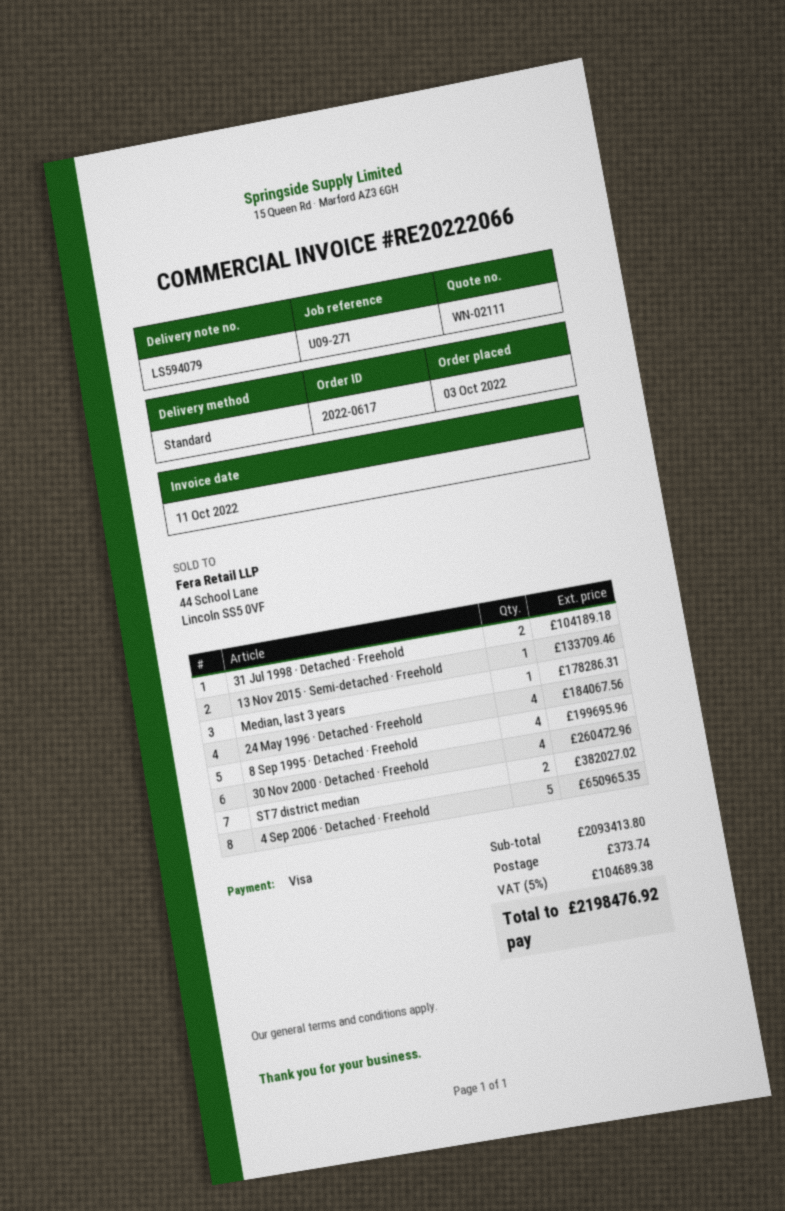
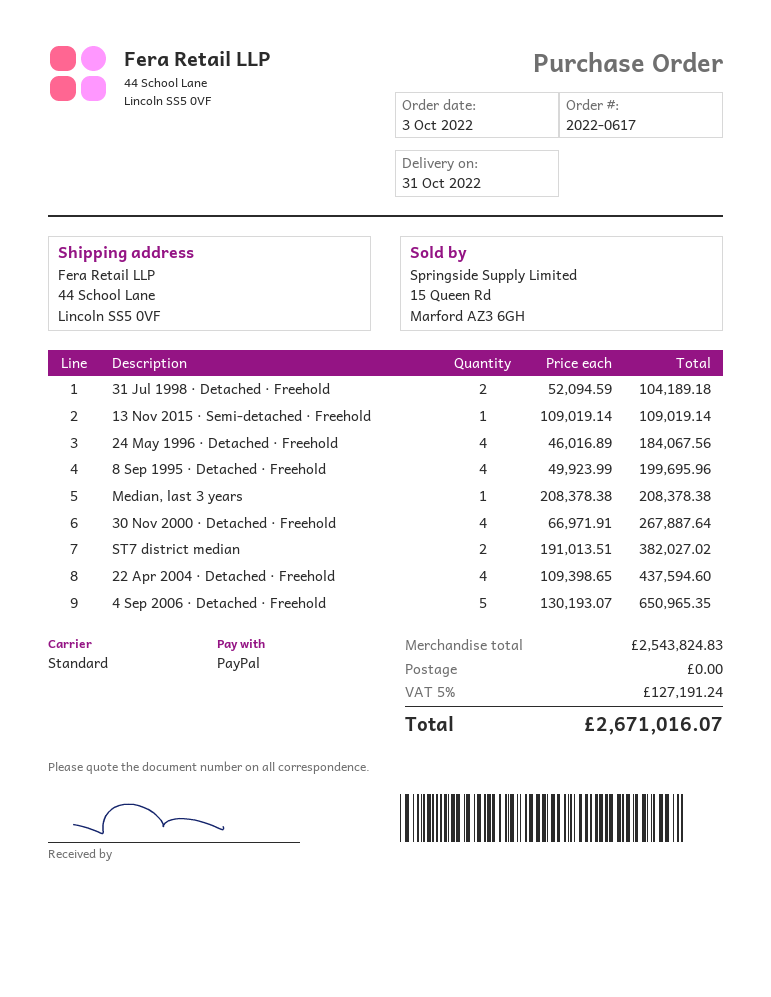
payment method: Visa -> PayPal
13 Nov 2015 · Semi-detached · Freehold: 1 for 133709.46 -> 1 for 109019.14
Median, last 3 years: 1 for 178286.31 -> 1 for 208378.38
30 Nov 2000 · Detached · Freehold: 4 for 260472.96 -> 4 for 267887.64
22 Apr 2004 · Detached · Freehold: none -> 4 for 437594.60
subtotal: 2093413.80 -> 2543824.83
shipping: 373.74 -> 0.00
tax: 5% = 104689.38 -> 5% = 127191.24
total: 2198476.92 -> 2671016.07

